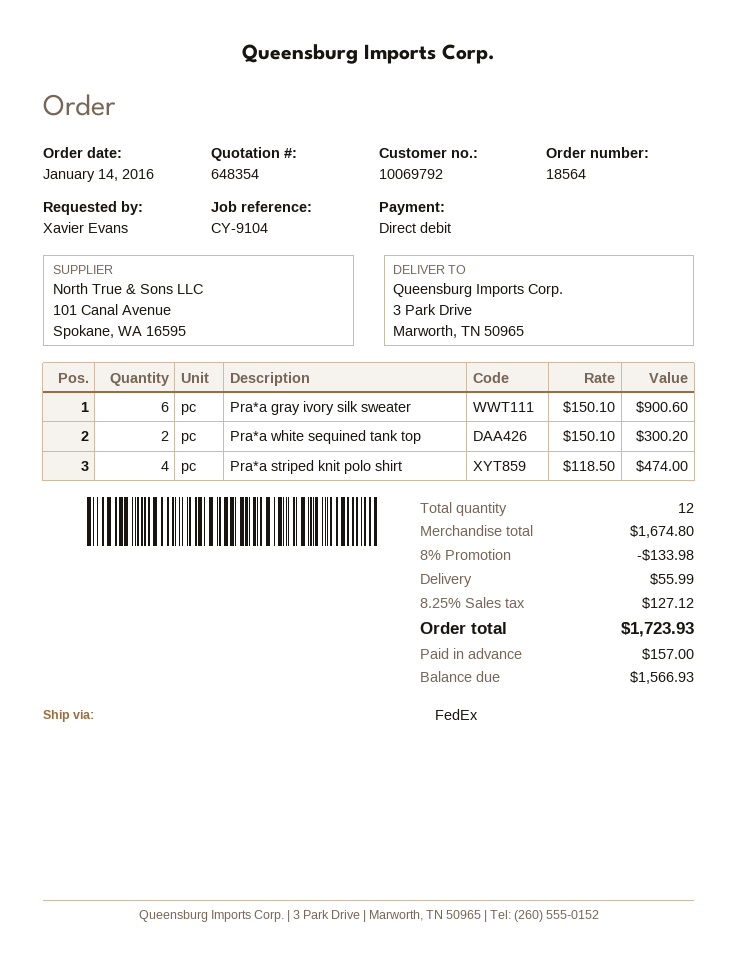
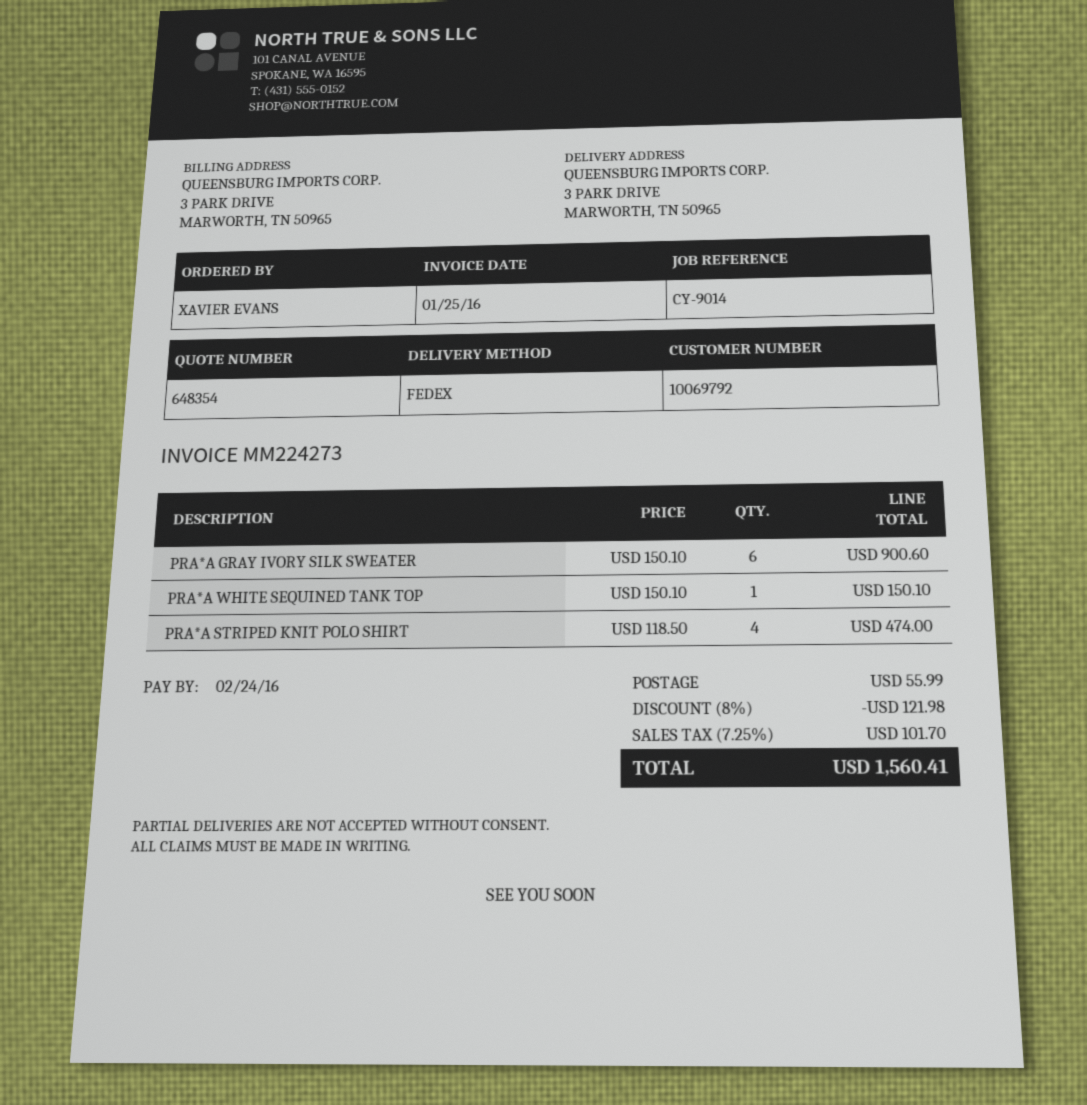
reference: CY-9104 -> CY-9014
Pra*a white sequined tank top: 2 x 150.10 = 300.20 -> 1 x 150.10 = 150.10
discount: 8% = 133.98 -> 8% = 121.98
tax: 8.25% = 127.12 -> 7.25% = 101.70
total: 1723.93 -> 1560.41

